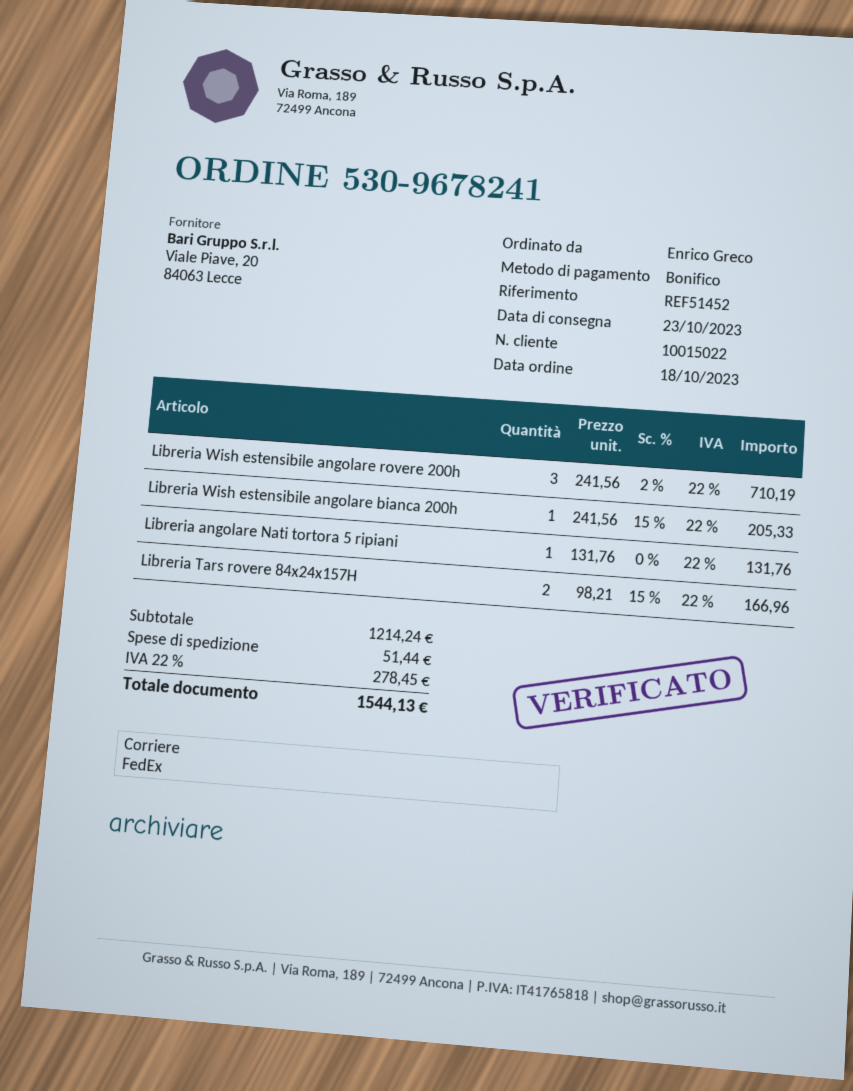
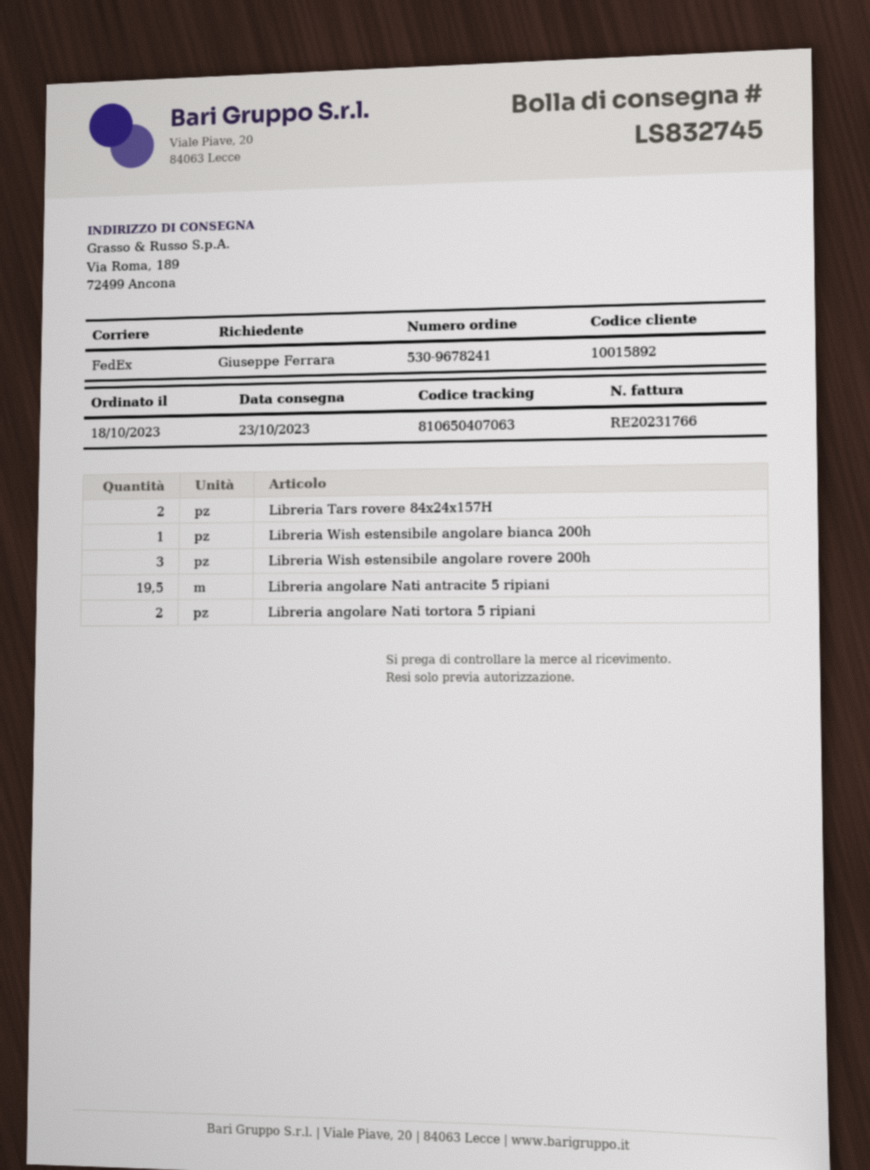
customer number: 10015022 -> 10015892
ordered by: Enrico Greco -> Giuseppe Ferrara
Libreria angolare Nati tortora 5 ripiani: 1 -> 2
Libreria angolare Nati antracite 5 ripiani: none -> 19.5

